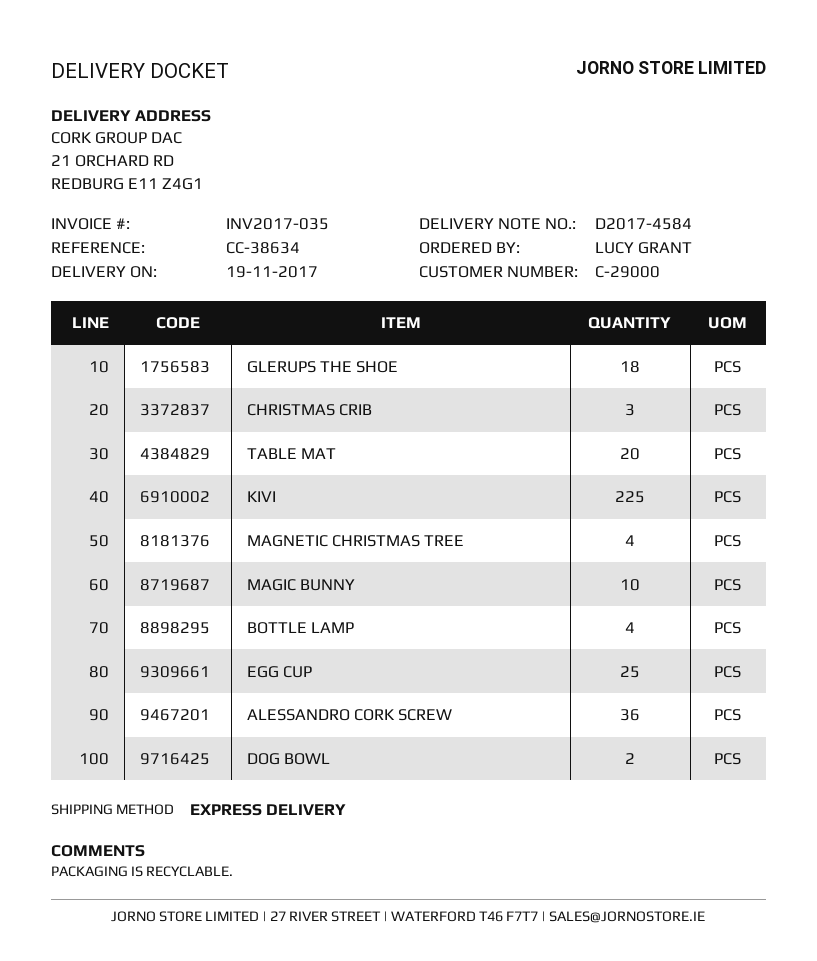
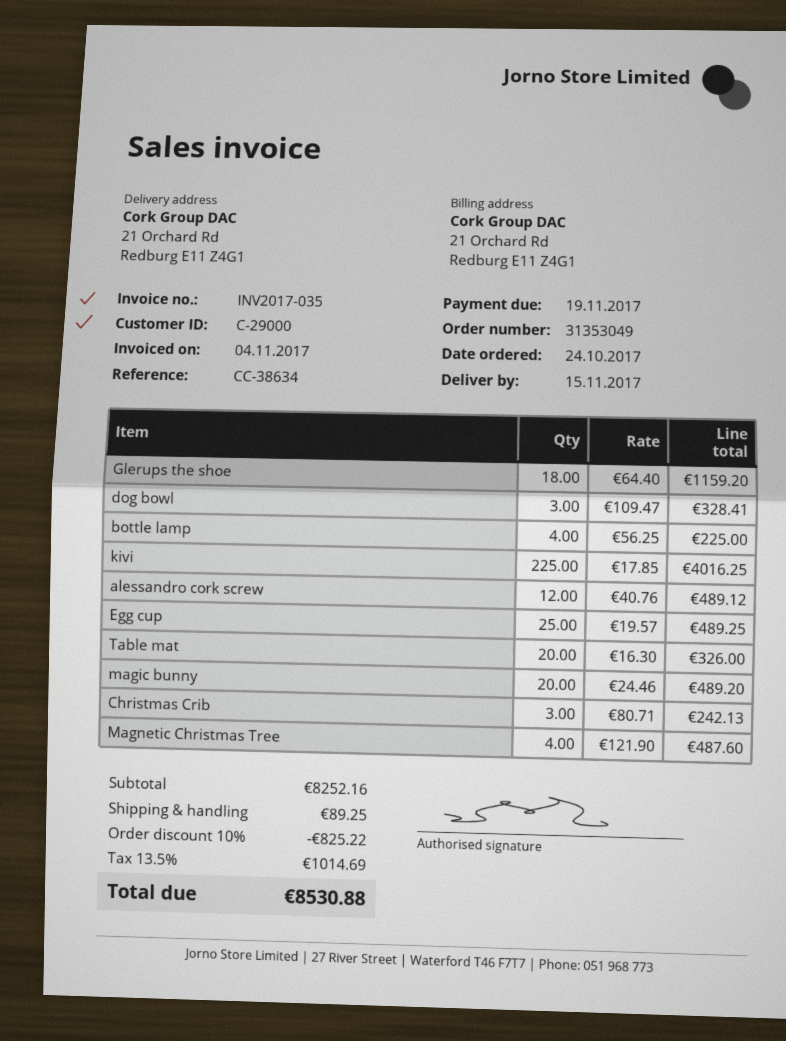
delivery date: 2017-11-19 -> 2017-11-15
MAGIC BUNNY: 10 -> 20
ALESSANDRO CORK SCREW: 36 -> 12
DOG BOWL: 2 -> 3

